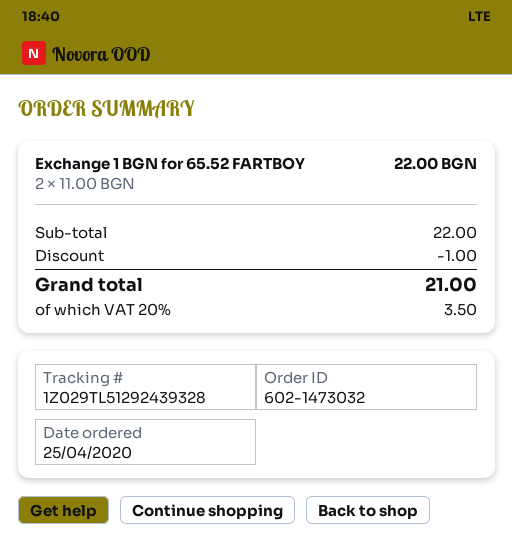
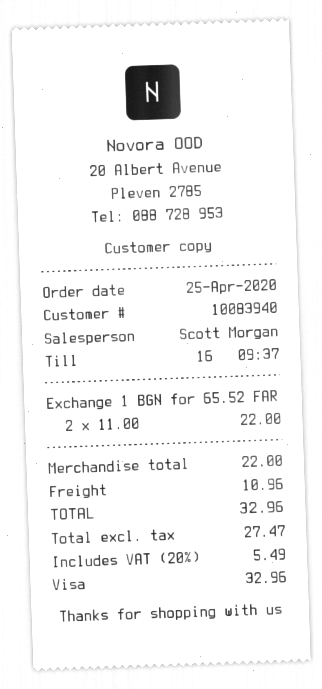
discount: 1.00 -> none
shipping: none -> 10.96
tax: 20% = 3.50 -> 20% = 5.49
total: 21.00 -> 32.96

